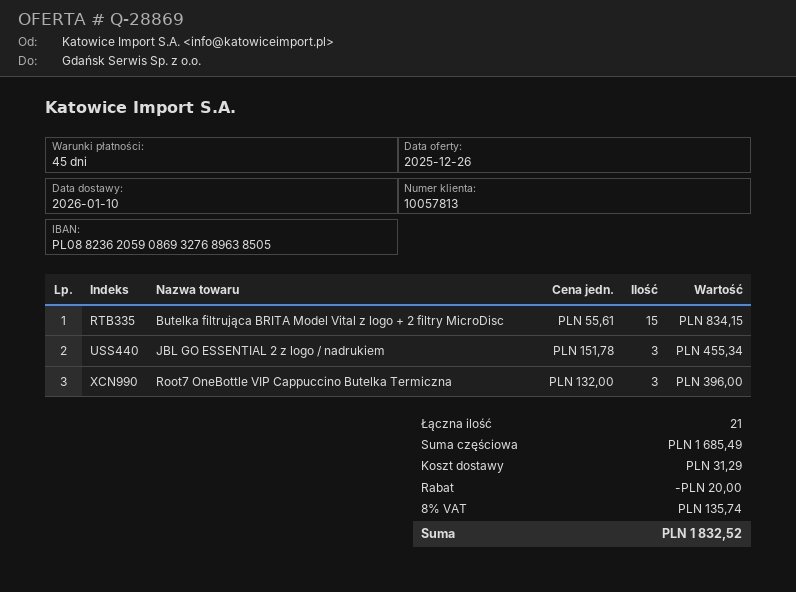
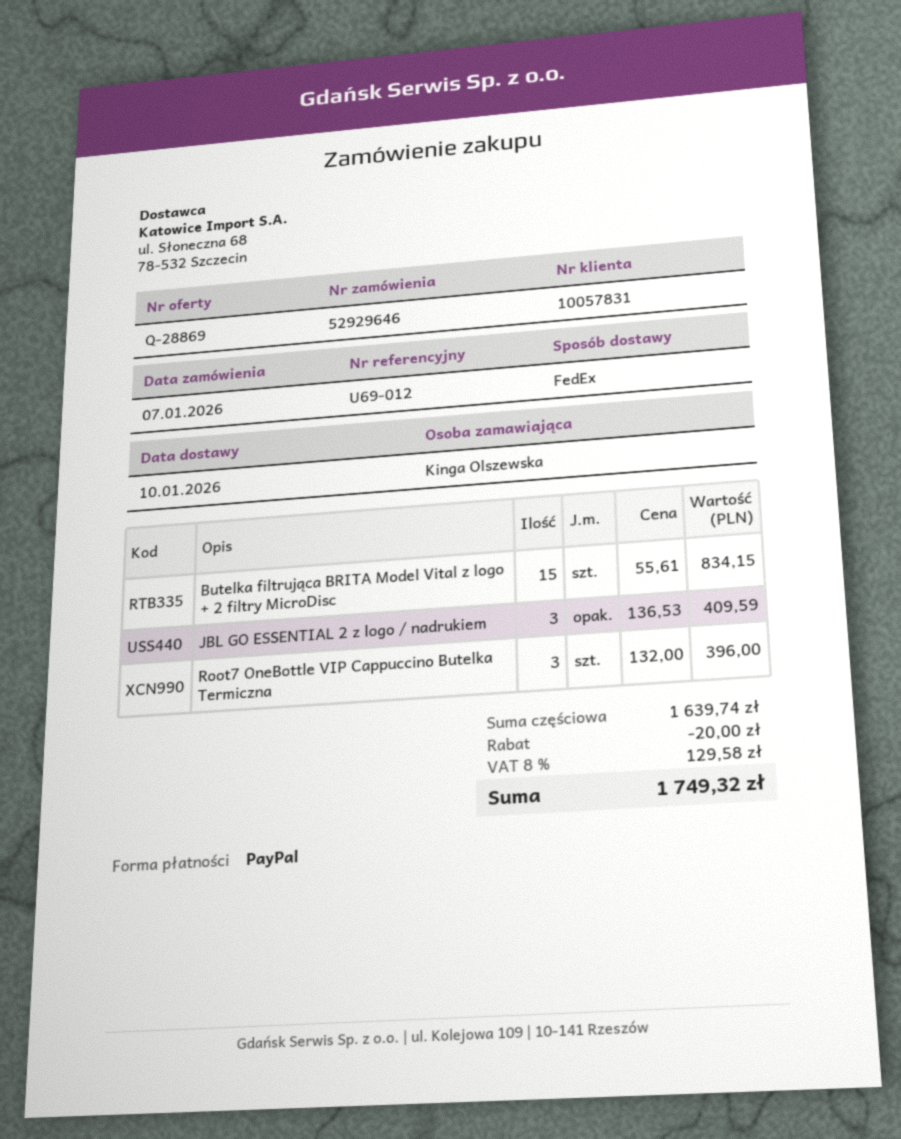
customer number: 10057813 -> 10057831
JBL GO ESSENTIAL 2 z logo / nadrukiem: 3 x 151.78 = 455.34 -> 3 x 136.53 = 409.59
subtotal: 1685.49 -> 1639.74
shipping: 31.29 -> none
tax: 8% = 135.74 -> 8% = 129.58
total: 1832.52 -> 1749.32

